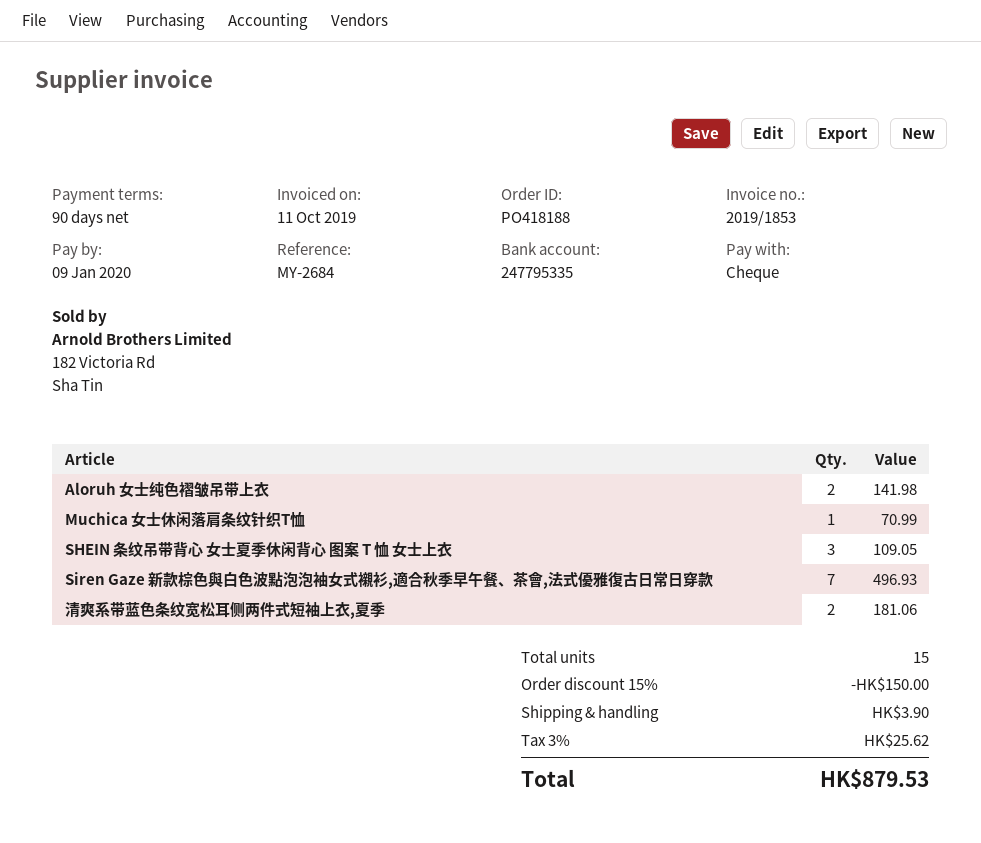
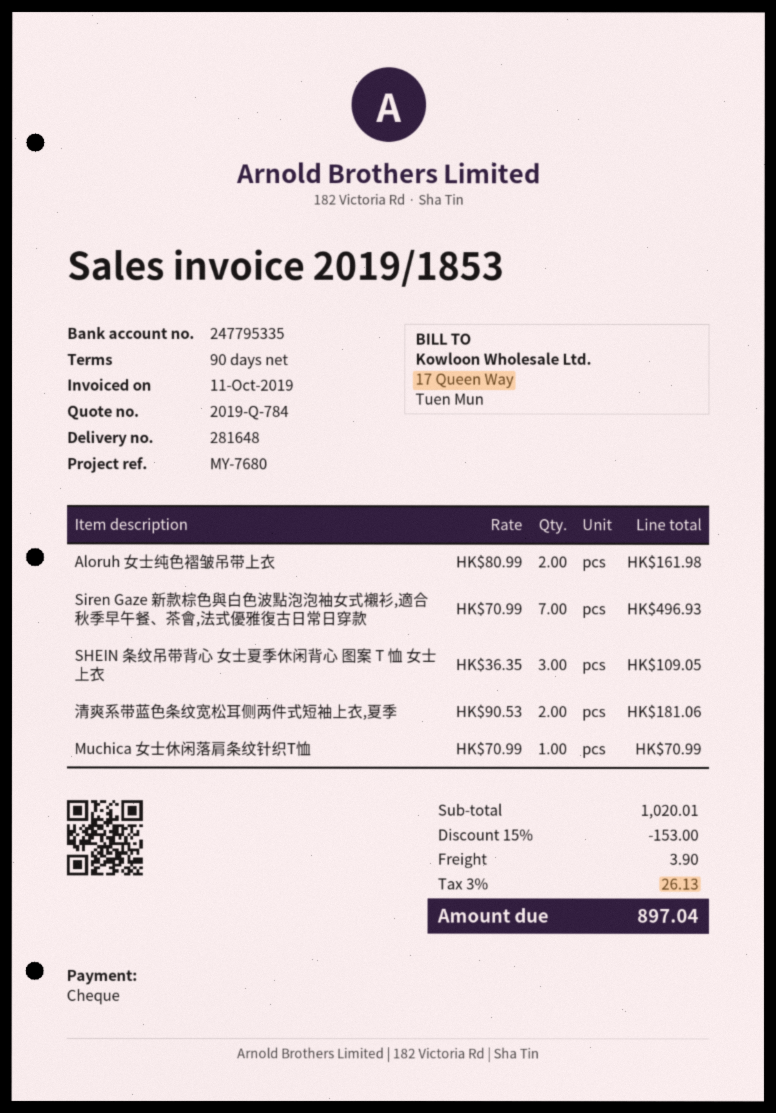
reference: MY-2684 -> MY-7680
Aloruh 女士纯色褶皱吊带上衣: 2 for 141.98 -> 2 for 161.98
discount: 15% = 150.00 -> 15% = 153.00
tax: 3% = 25.62 -> 3% = 26.13
total: 879.53 -> 897.04

